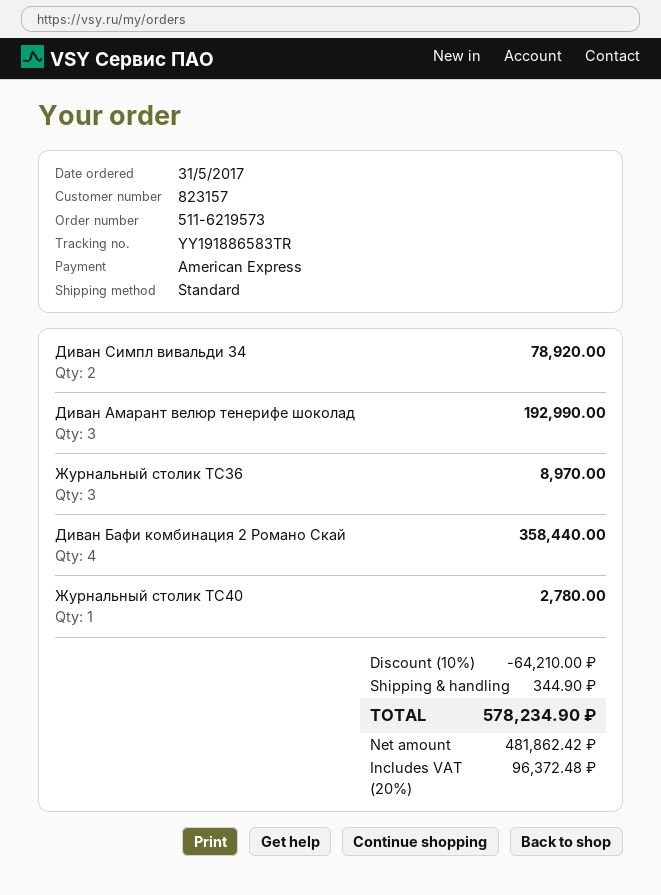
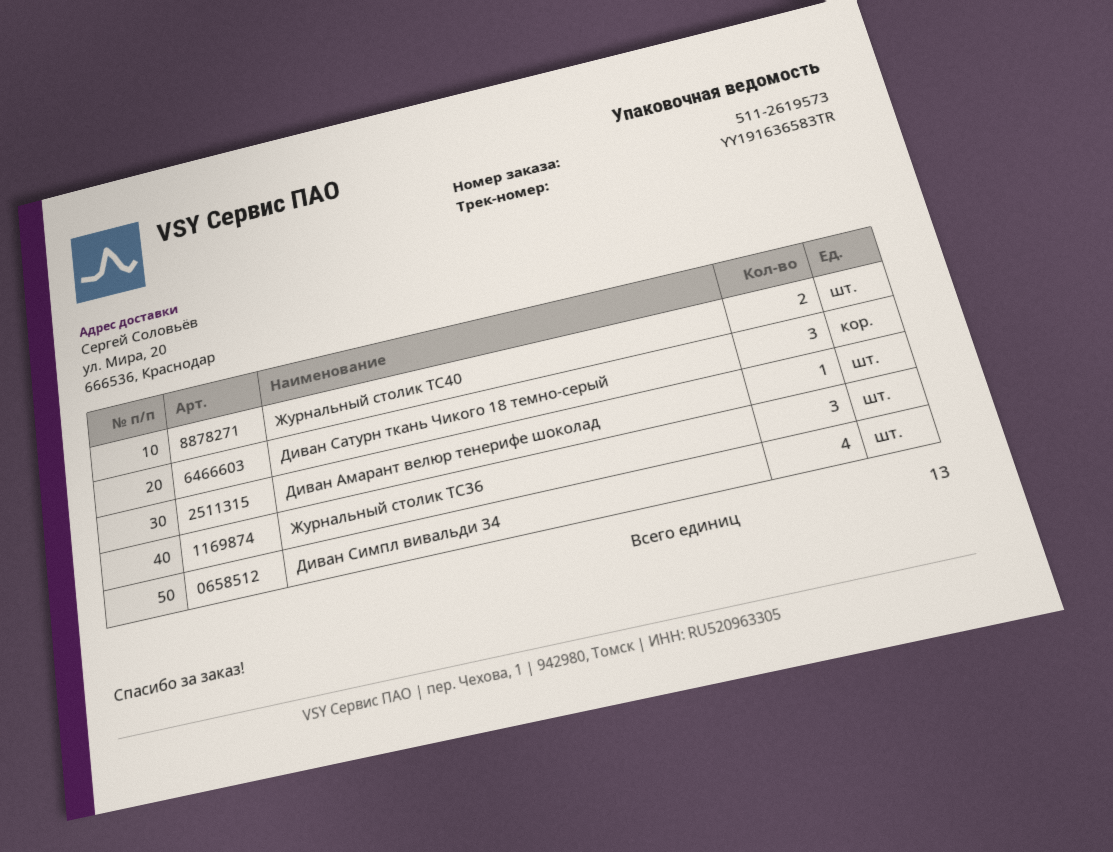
order number: 511-6219573 -> 511-2619573
tracking number: YY191886583TR -> YY191636583TR
Диван Симпл вивальди 34: 2 -> 4
Диван Амарант велюр тенерифе шоколад: 3 -> 1
Диван Бафи комбинация 2 Романо Скай: 4 -> none
Журнальный столик TC40: 1 -> 2
Диван Сатурн ткань Чикого 18 темно-серый: none -> 3

